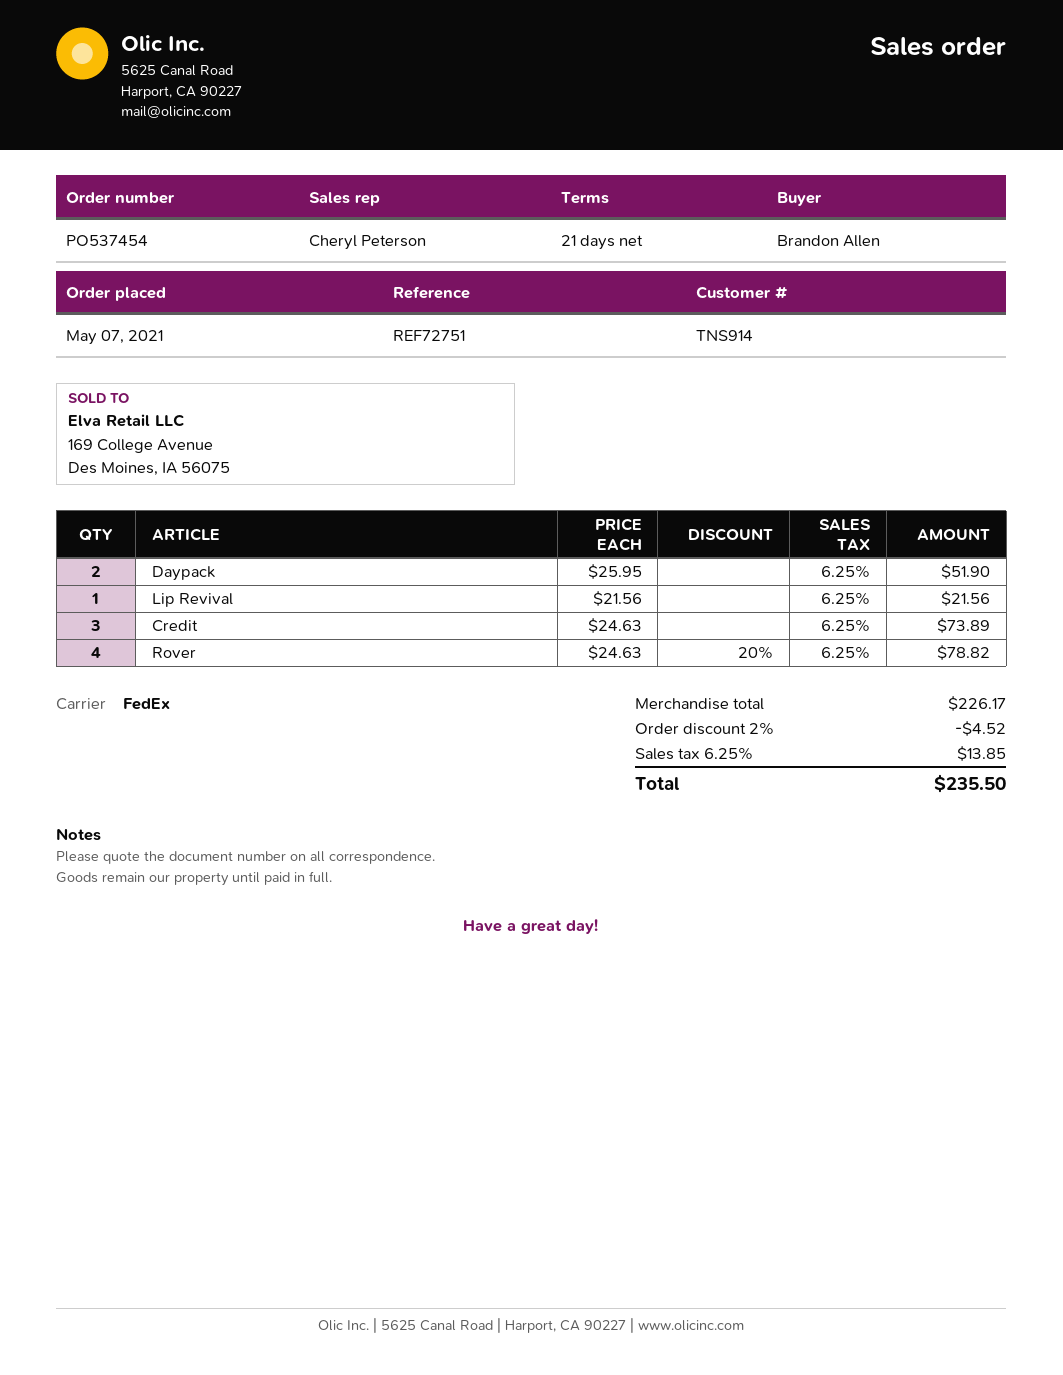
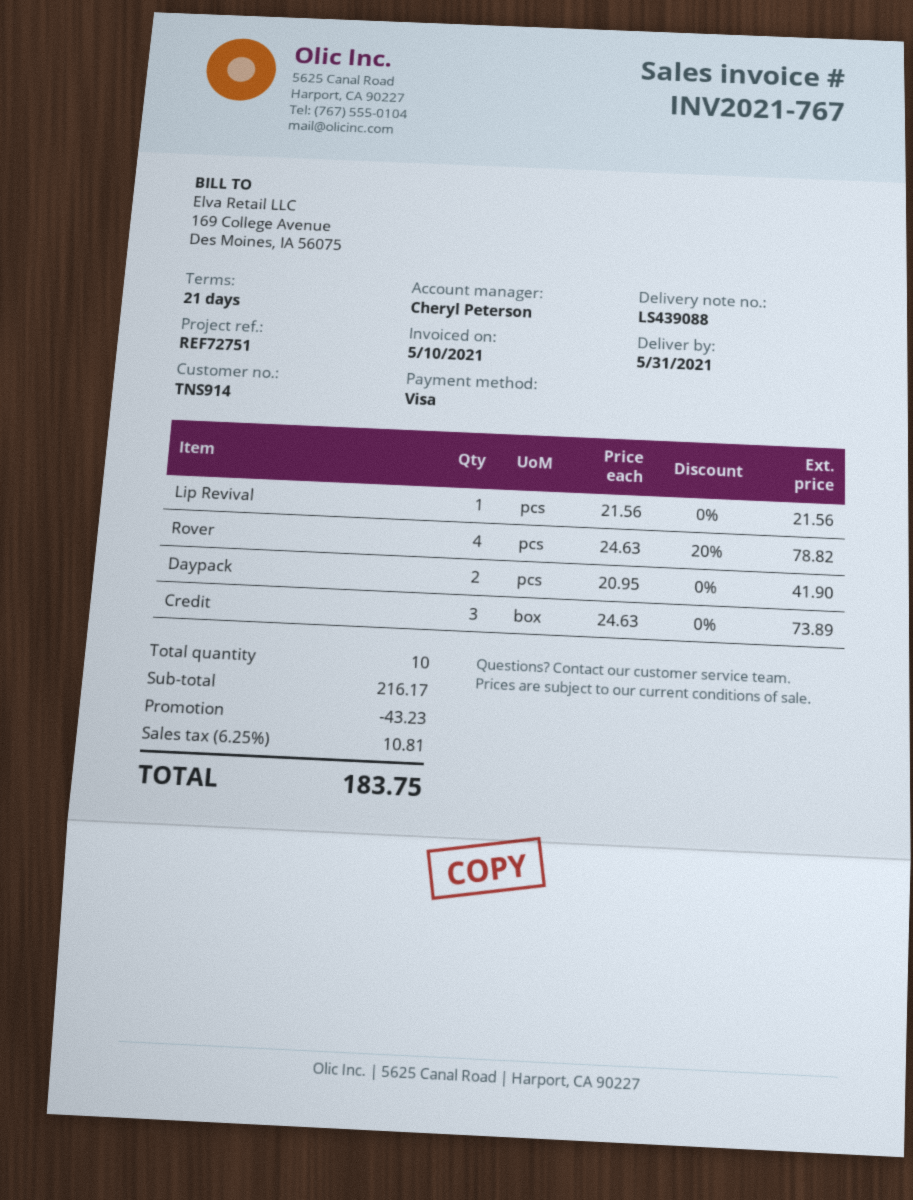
Daypack: 2 x 25.95 = 51.90 -> 2 x 20.95 = 41.90
subtotal: 226.17 -> 216.17
discount: 4.52 -> 43.23
tax: 6.25% = 13.85 -> 6.25% = 10.81
total: 235.50 -> 183.75

